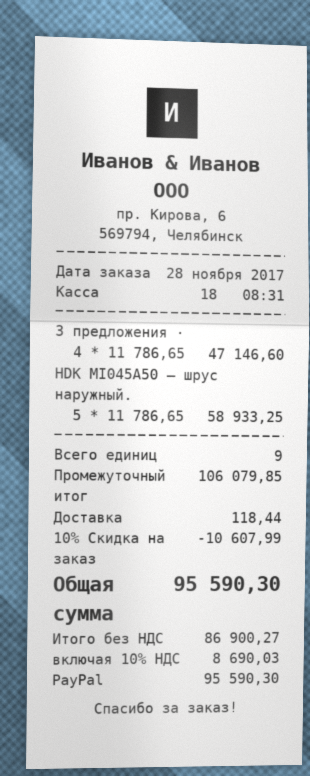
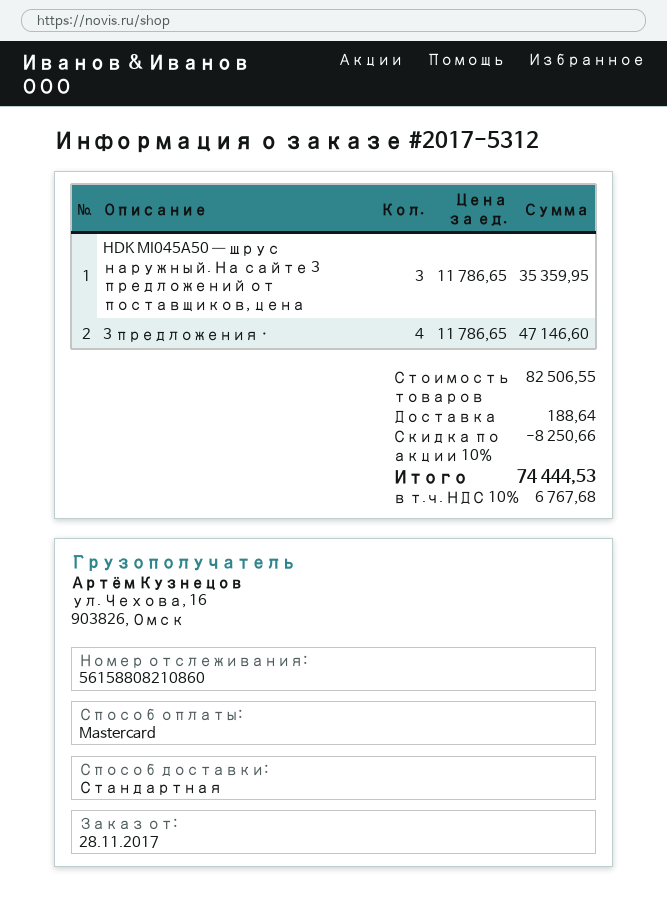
payment method: PayPal -> Mastercard
HDK MI045A50 — шрус наружный.: 5 x 11786.65 = 58933.25 -> 3 x 11786.65 = 35359.95
subtotal: 106079.85 -> 82506.55
discount: 10% = 10607.99 -> 10% = 8250.66
shipping: 118.44 -> 188.64
tax: 10% = 8690.03 -> 10% = 6767.68
total: 95590.30 -> 74444.53

